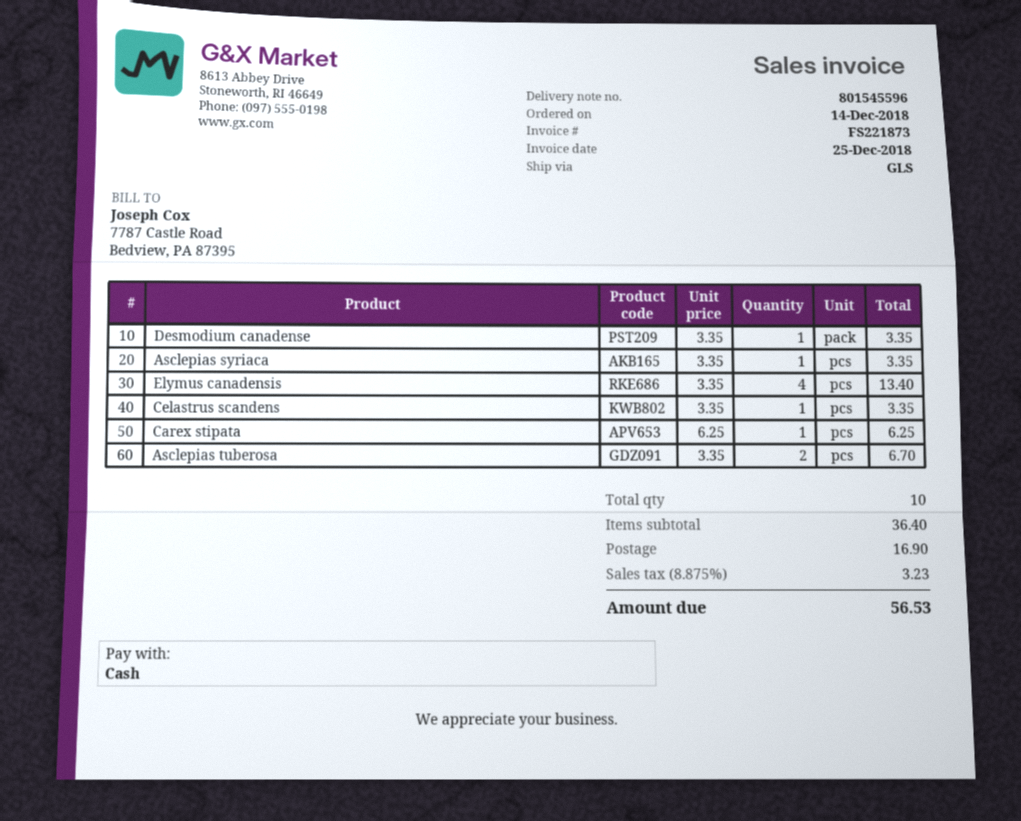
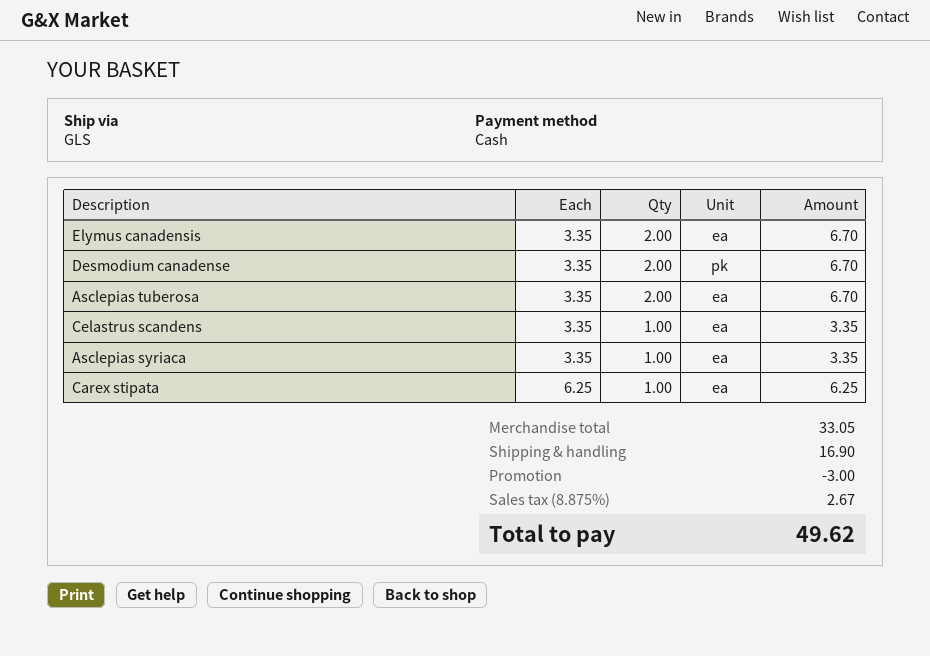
Desmodium canadense: 1 x 3.35 = 3.35 -> 2 x 3.35 = 6.70
Elymus canadensis: 4 x 3.35 = 13.40 -> 2 x 3.35 = 6.70
subtotal: 36.40 -> 33.05
discount: none -> 3.00
tax: 8.875% = 3.23 -> 8.875% = 2.67
total: 56.53 -> 49.62

